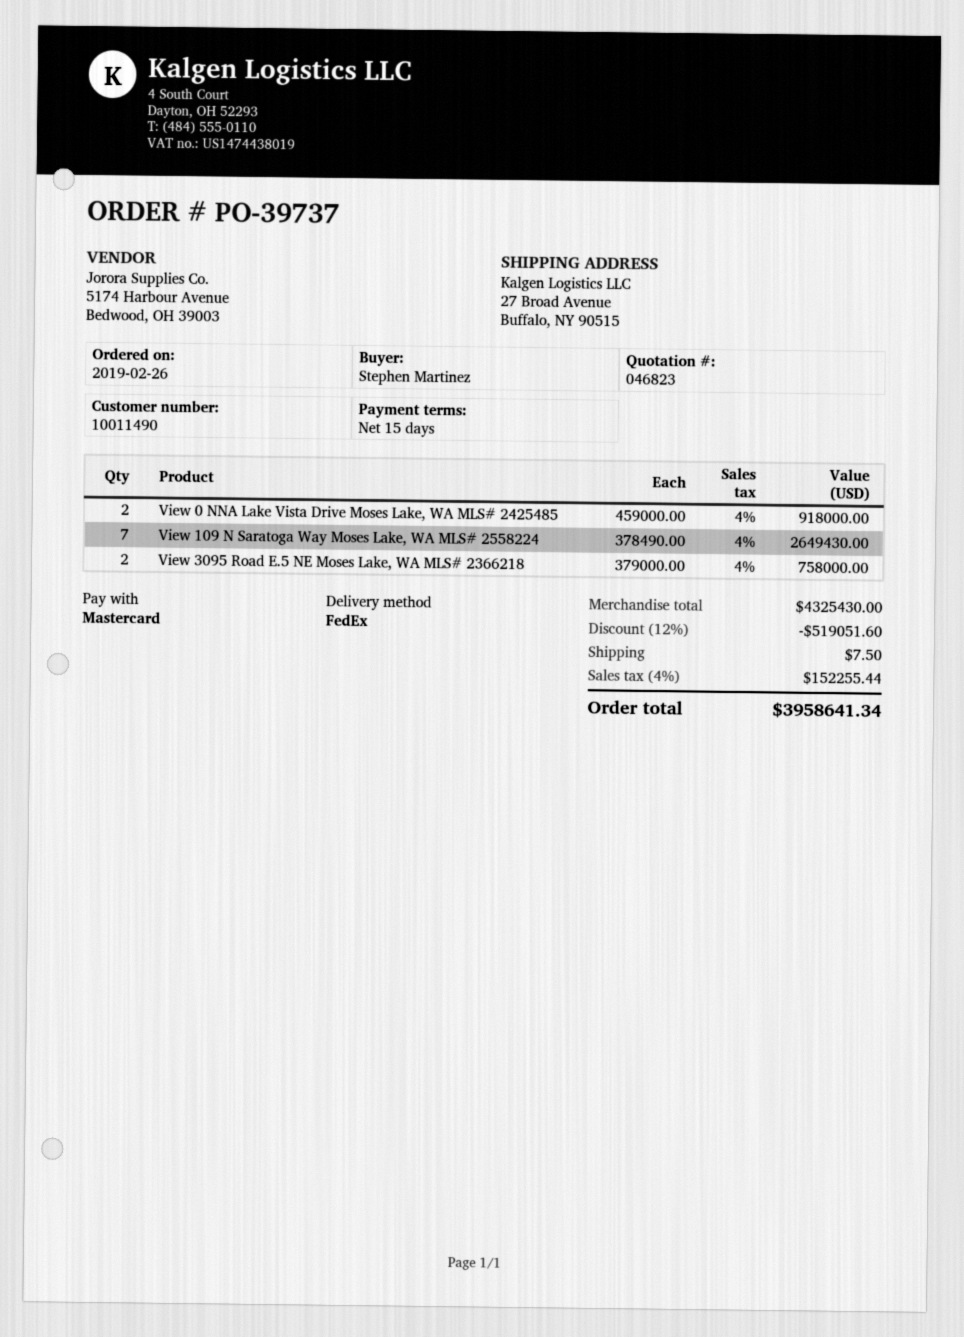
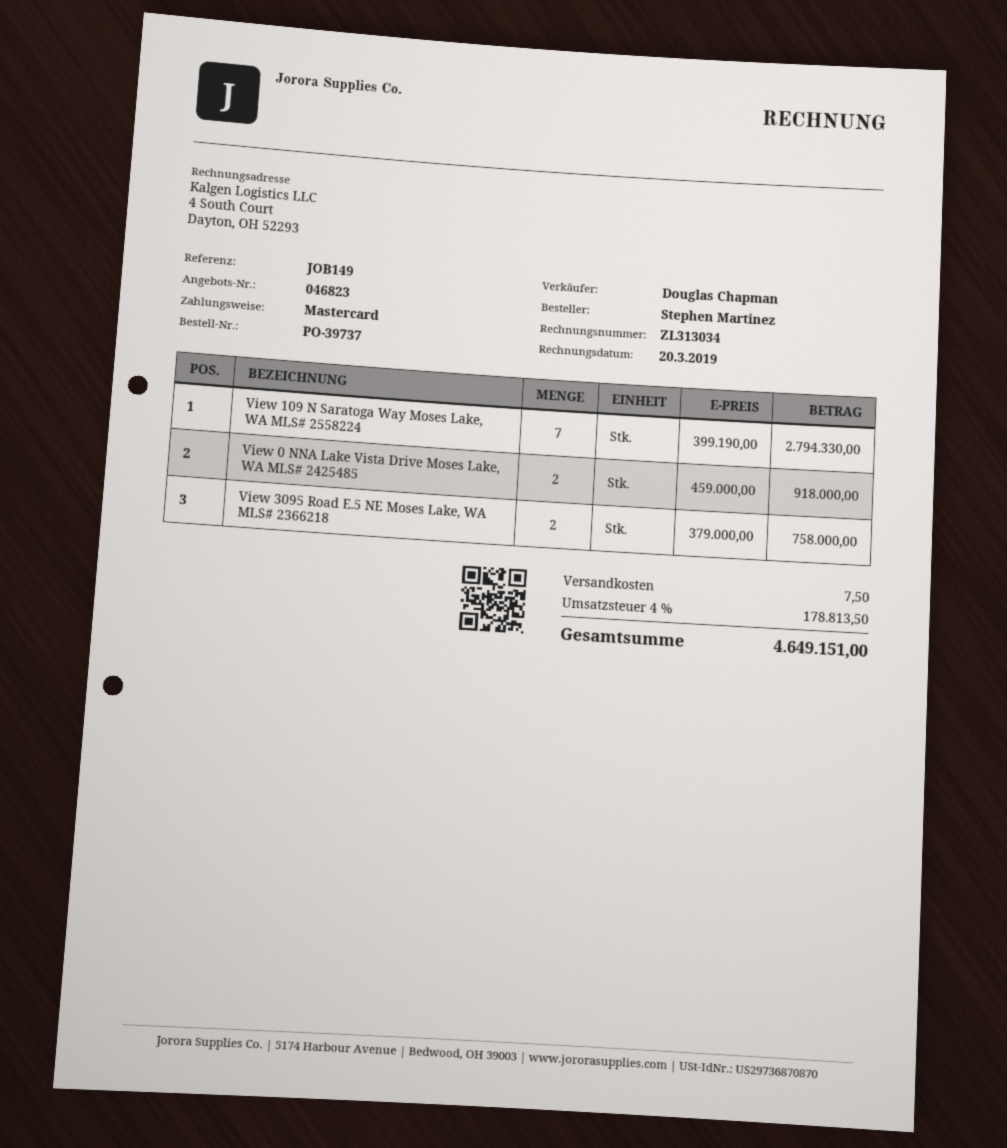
View 109 N Saratoga Way Moses Lake, WA MLS# 2558224: 7 x 378490.00 = 2649430.00 -> 7 x 399190.00 = 2794330.00
discount: 12% = 519051.60 -> none
tax: 4% = 152255.44 -> 4% = 178813.50
total: 3958641.34 -> 4649151.00

